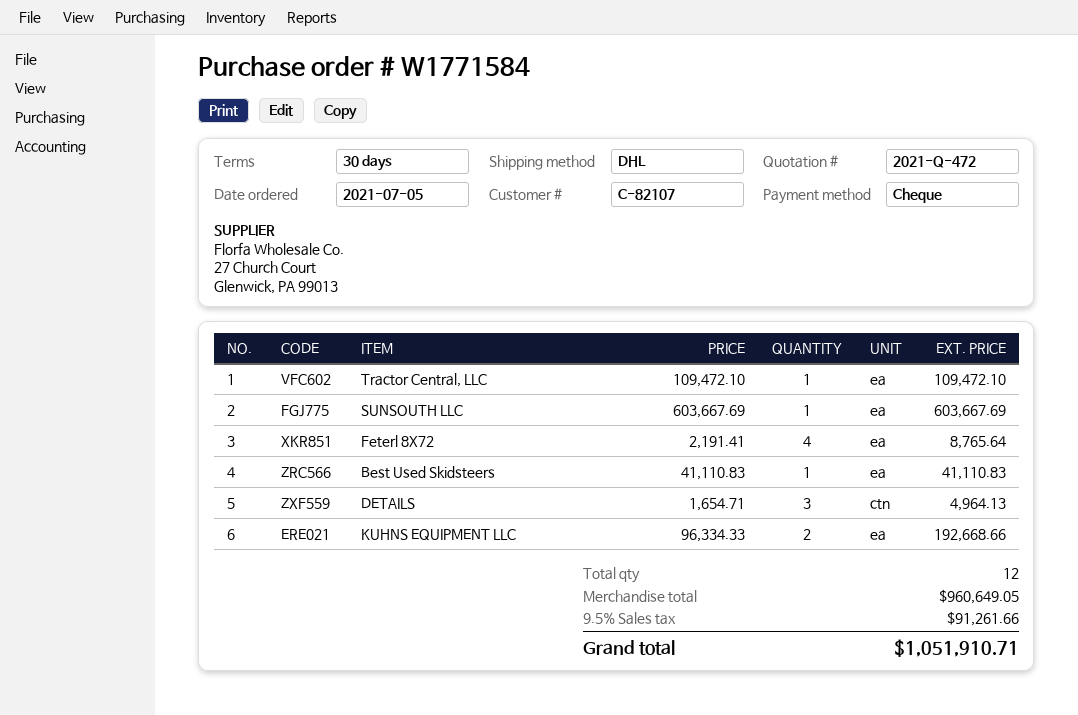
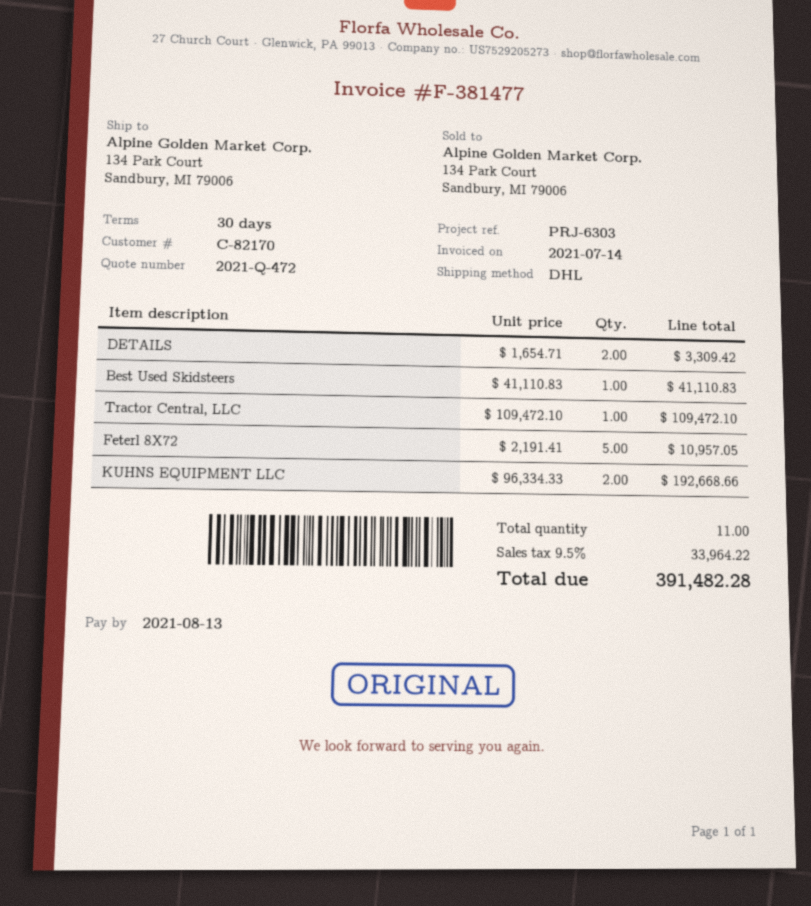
customer number: C-82107 -> C-82170
SUNSOUTH LLC: 1 x 603667.69 = 603667.69 -> none
Feterl 8X72: 4 x 2191.41 = 8765.64 -> 5 x 2191.41 = 10957.05
DETAILS: 3 x 1654.71 = 4964.13 -> 2 x 1654.71 = 3309.42
total quantity: 12 -> 11
tax: 9.5% = 91261.66 -> 9.5% = 33964.22
total: 1051910.71 -> 391482.28

